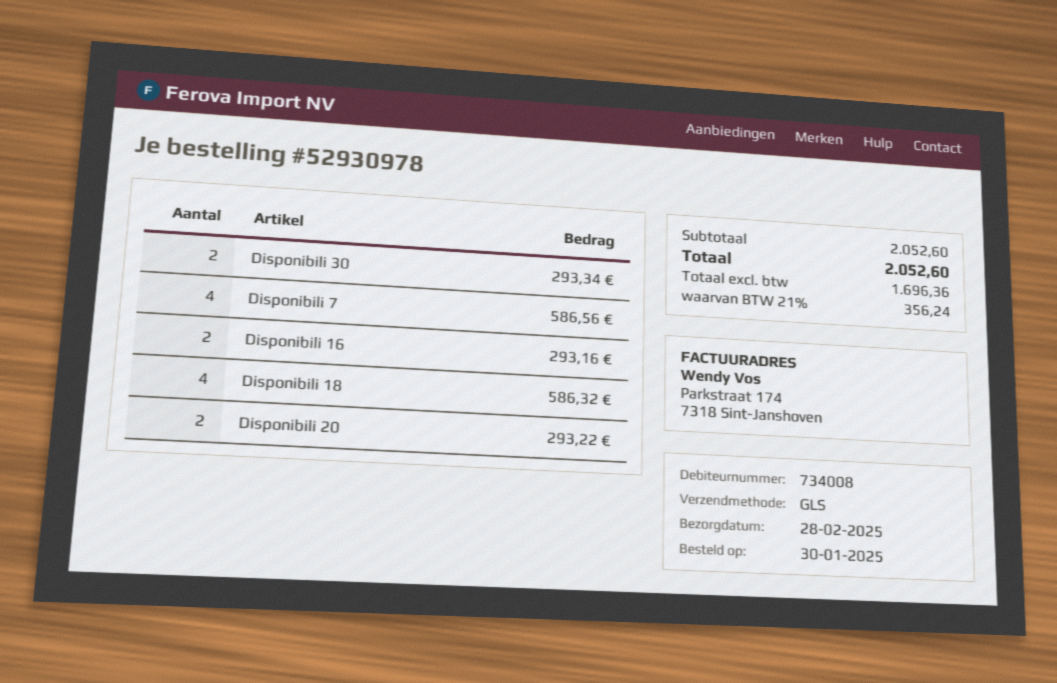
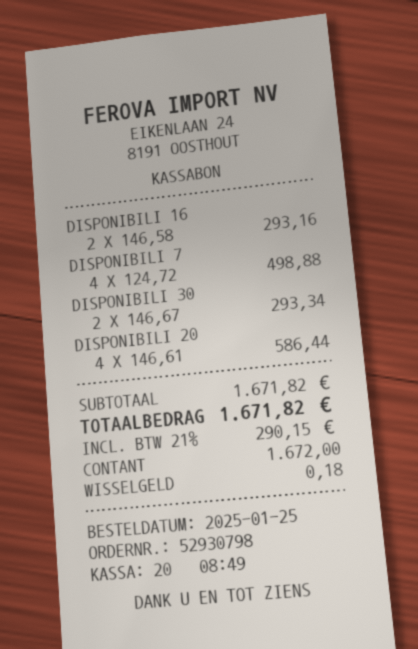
order number: 52930978 -> 52930798
order date: 2025-01-30 -> 2025-01-25
Disponibili 7: 4 for 586.56 -> 4 for 498.88
Disponibili 18: 4 for 586.32 -> none
Disponibili 20: 2 for 293.22 -> 4 for 586.44
subtotal: 2052.60 -> 1671.82
tax: 21% = 356.24 -> 21% = 290.15
total: 2052.60 -> 1671.82

